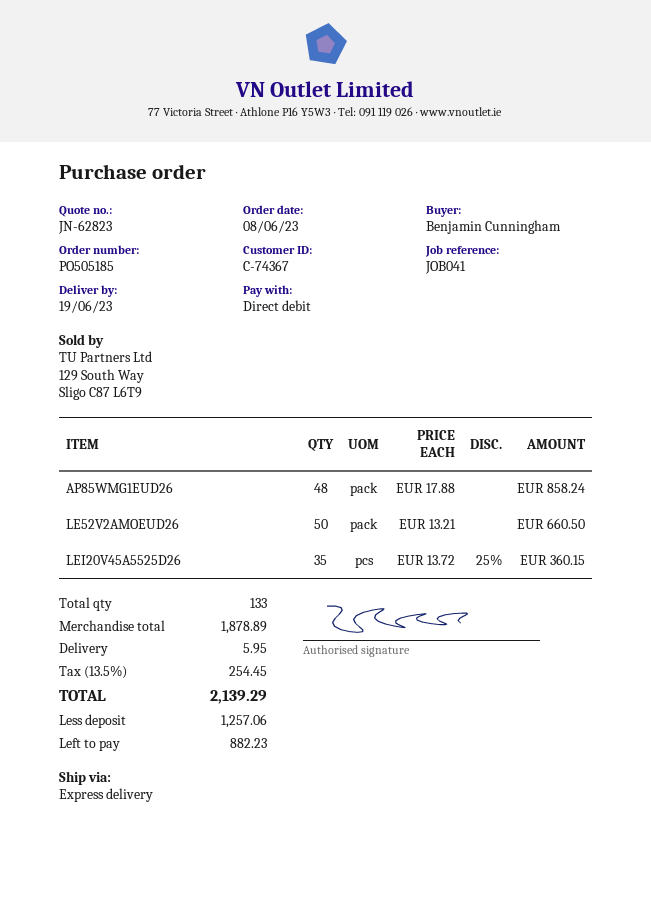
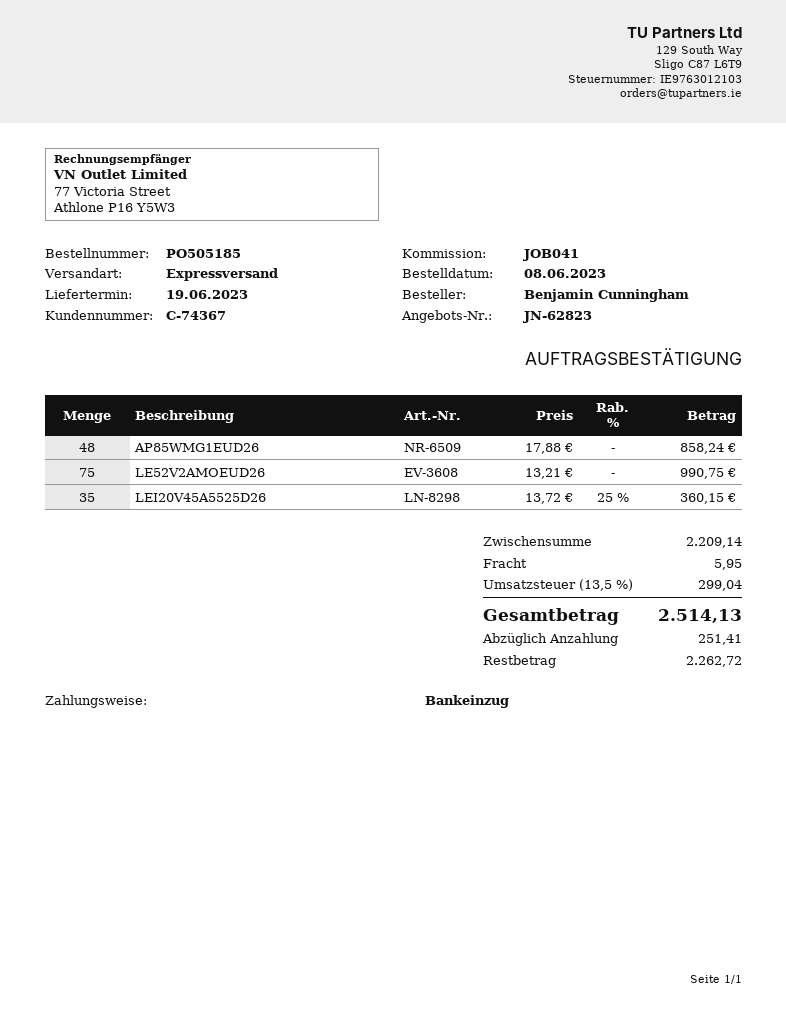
LE52V2AMOEUD26: 50 x 13.21 = 660.50 -> 75 x 13.21 = 990.75
subtotal: 1878.89 -> 2209.14
tax: 13.5% = 254.45 -> 13.5% = 299.04
total: 2139.29 -> 2514.13
deposit: 1257.06 -> 251.41
balance: 882.23 -> 2262.72

